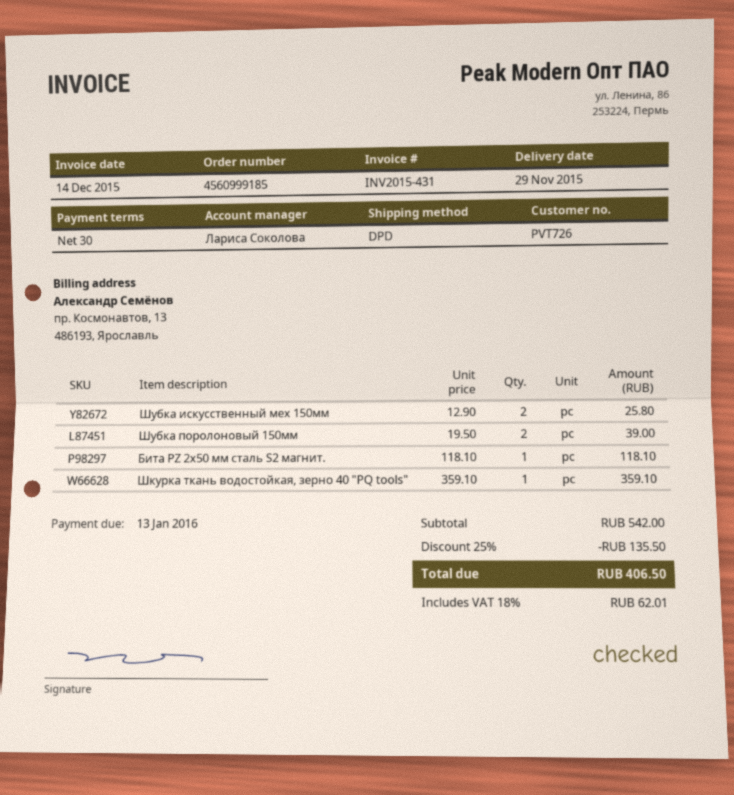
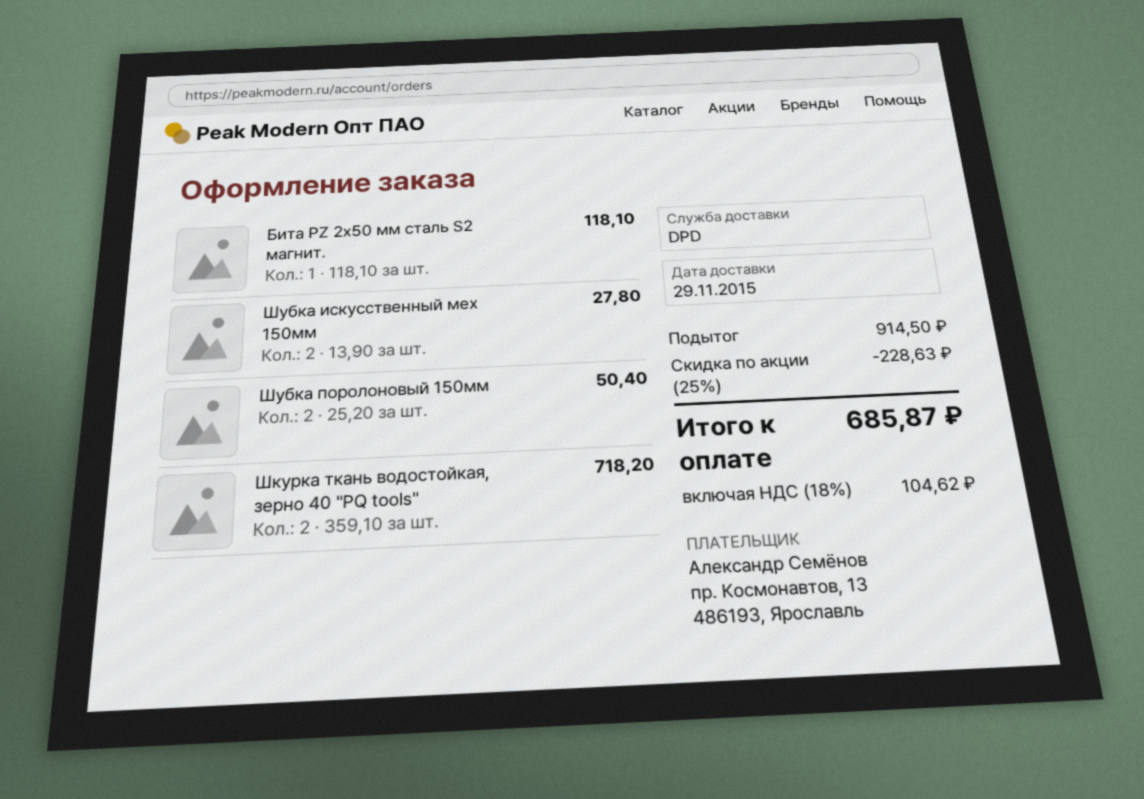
Шубка искусственный мех 150мм: 2 x 12.90 = 25.80 -> 2 x 13.90 = 27.80
Шубка поролоновый 150мм: 2 x 19.50 = 39.00 -> 2 x 25.20 = 50.40
Шкурка ткань водостойкая, зерно 40 "PQ tools": 1 x 359.10 = 359.10 -> 2 x 359.10 = 718.20
subtotal: 542.00 -> 914.50
discount: 25% = 135.50 -> 25% = 228.63
tax: 18% = 62.01 -> 18% = 104.62
total: 406.50 -> 685.87

